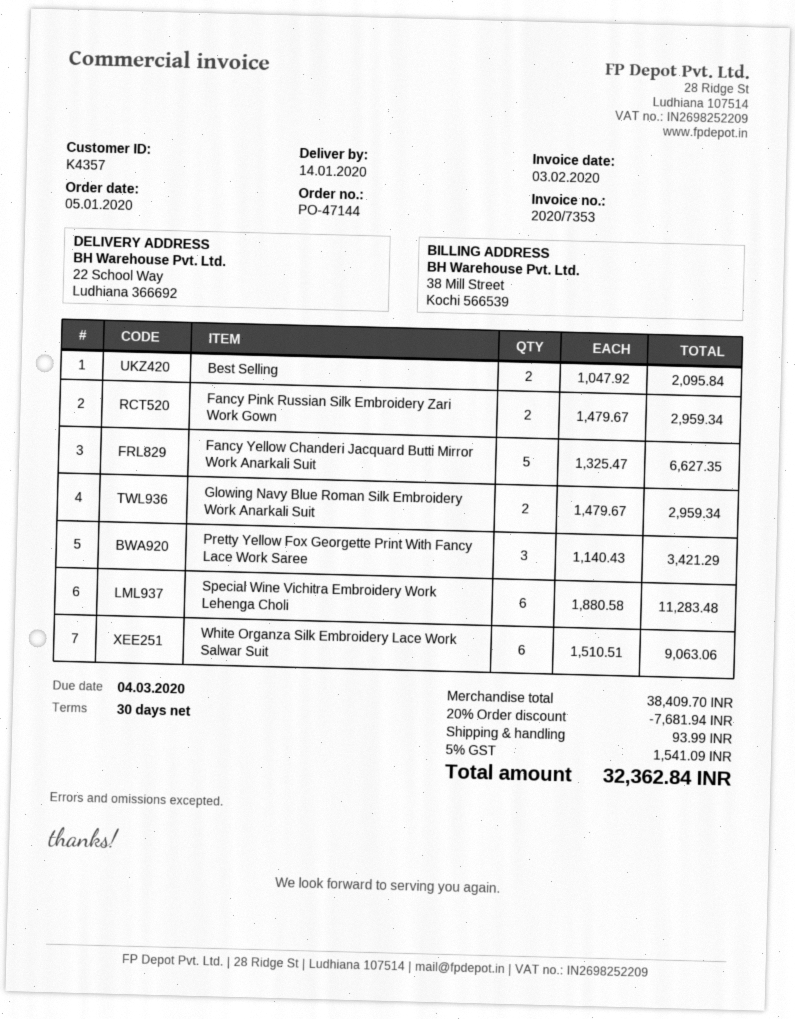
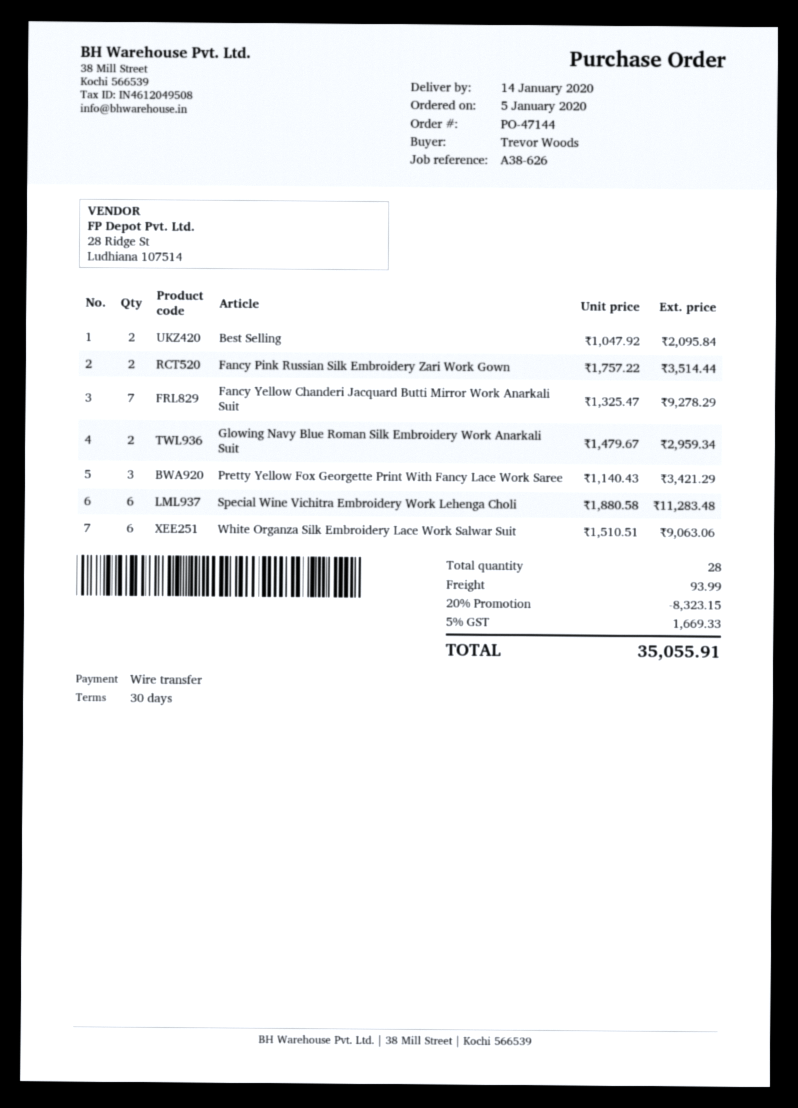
Fancy Pink Russian Silk Embroidery Zari Work Gown: 2 x 1479.67 = 2959.34 -> 2 x 1757.22 = 3514.44
Fancy Yellow Chanderi Jacquard Butti Mirror Work Anarkali Suit: 5 x 1325.47 = 6627.35 -> 7 x 1325.47 = 9278.29
discount: 20% = 7681.94 -> 20% = 8323.15
tax: 5% = 1541.09 -> 5% = 1669.33
total: 32362.84 -> 35055.91

